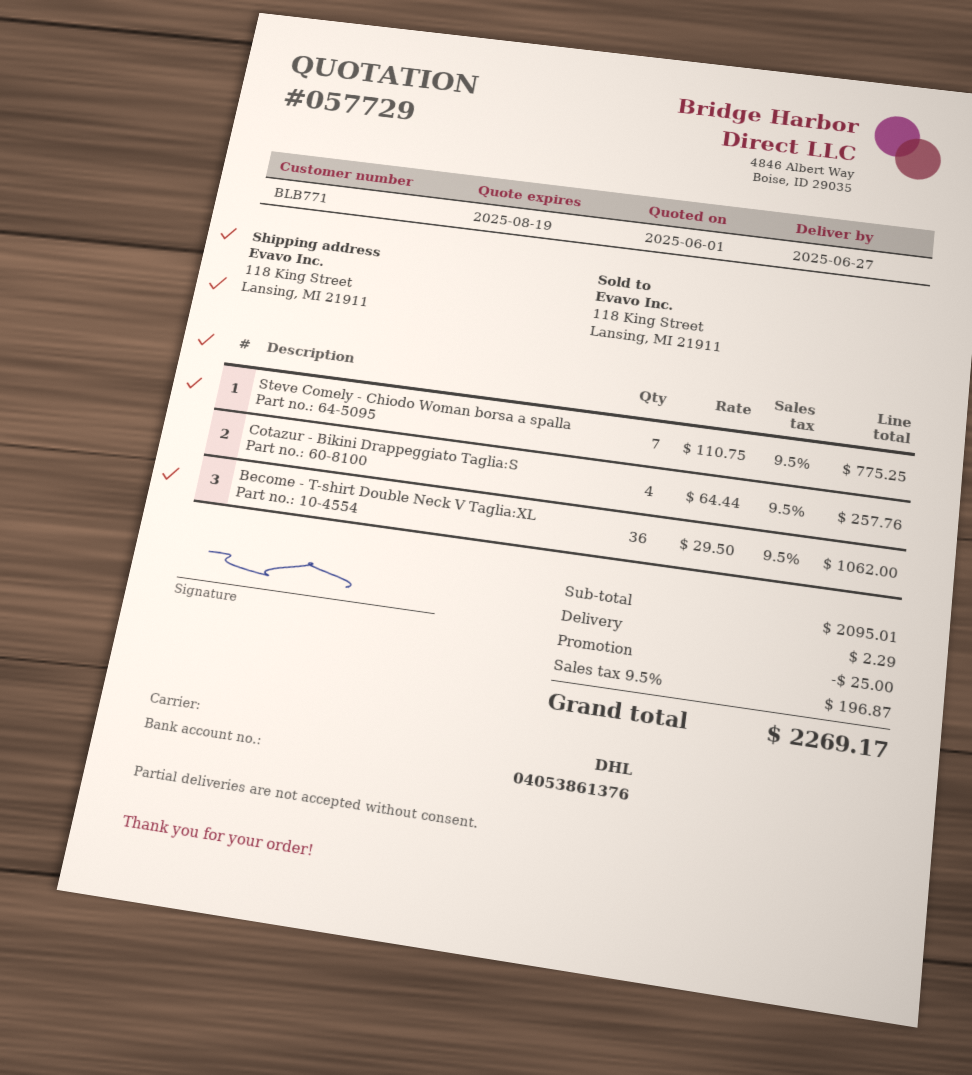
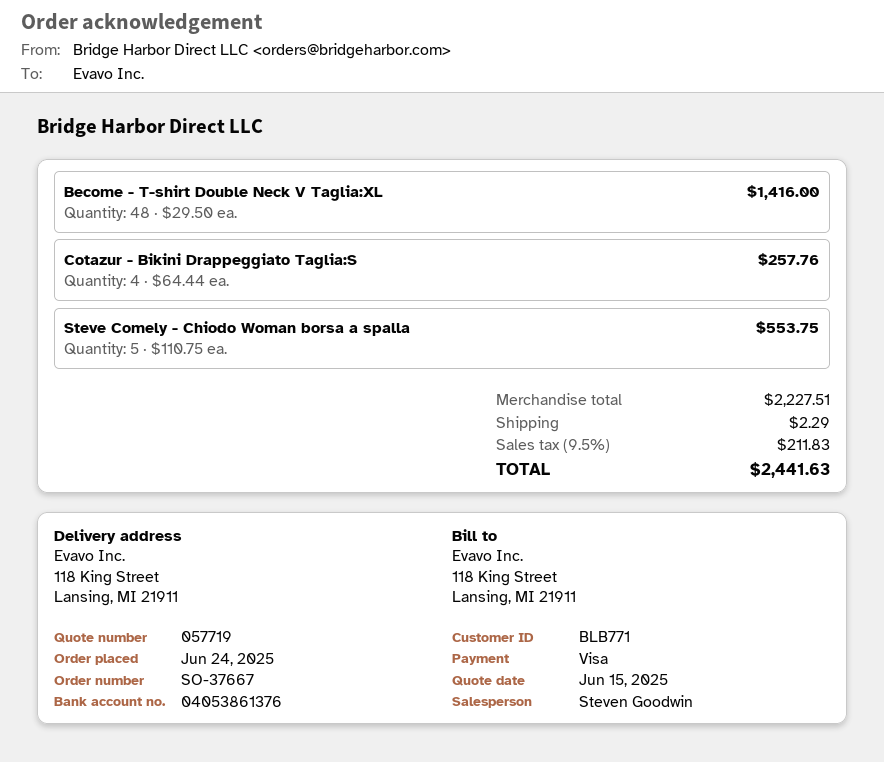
quote number: 057729 -> 057719
quote date: 2025-06-01 -> 2025-06-15
Steve Comely - Chiodo Woman borsa a spalla: 7 x 110.75 = 775.25 -> 5 x 110.75 = 553.75
Become - T-shirt Double Neck V Taglia:XL: 36 x 29.50 = 1062.00 -> 48 x 29.50 = 1416.00
subtotal: 2095.01 -> 2227.51
discount: 25.00 -> none
tax: 9.5% = 196.87 -> 9.5% = 211.83
total: 2269.17 -> 2441.63

